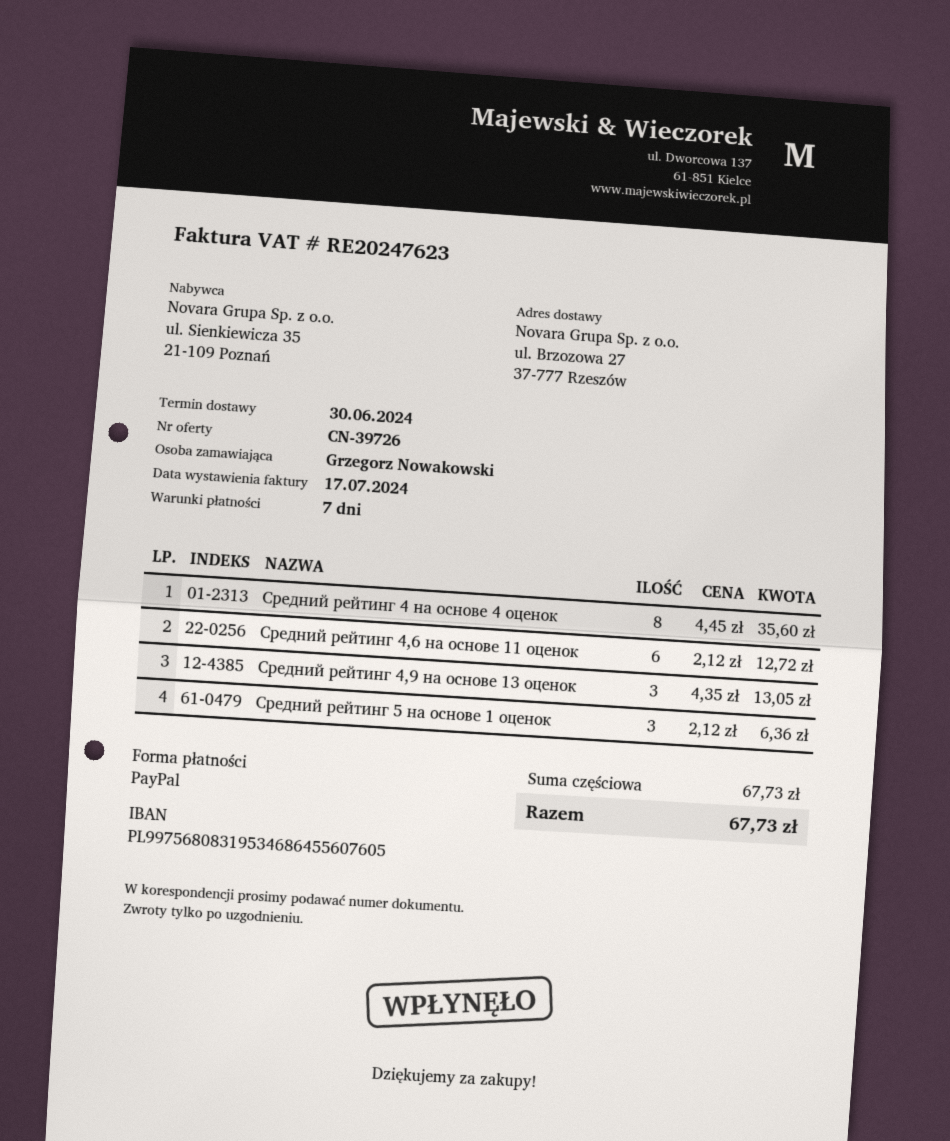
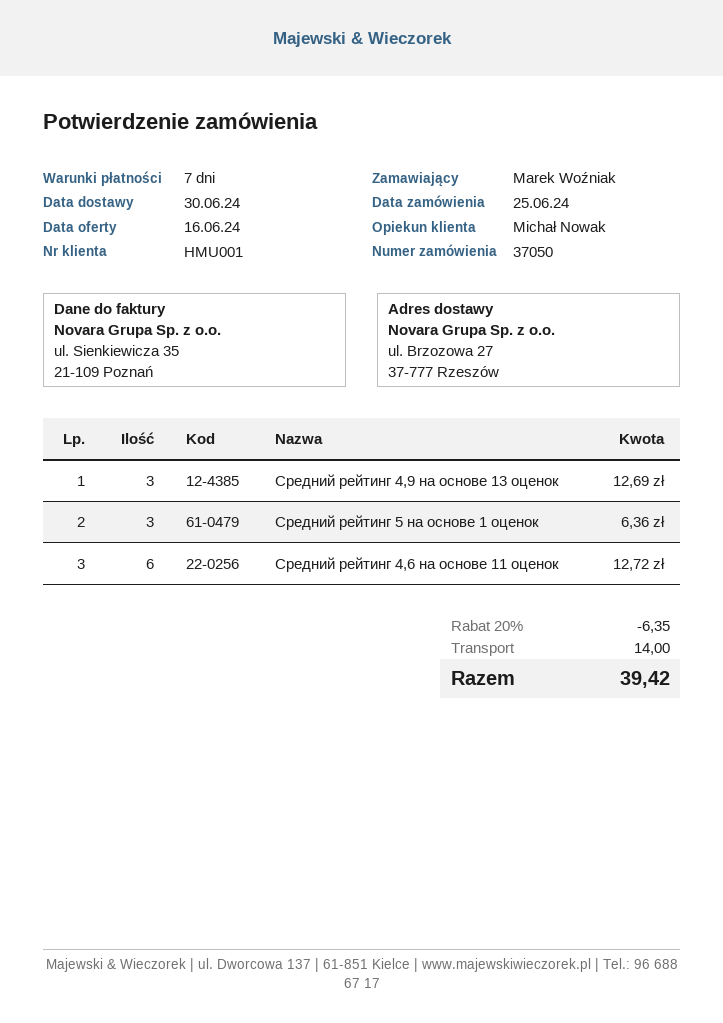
ordered by: Grzegorz Nowakowski -> Marek Woźniak
Средний рейтинг 4 на основе 4 оценок: 8 for 35.60 -> none
Средний рейтинг 4,9 на основе 13 оценок: 3 for 13.05 -> 3 for 12.69
discount: none -> 20% = 6.35
shipping: none -> 14.00
total: 67.73 -> 39.42

